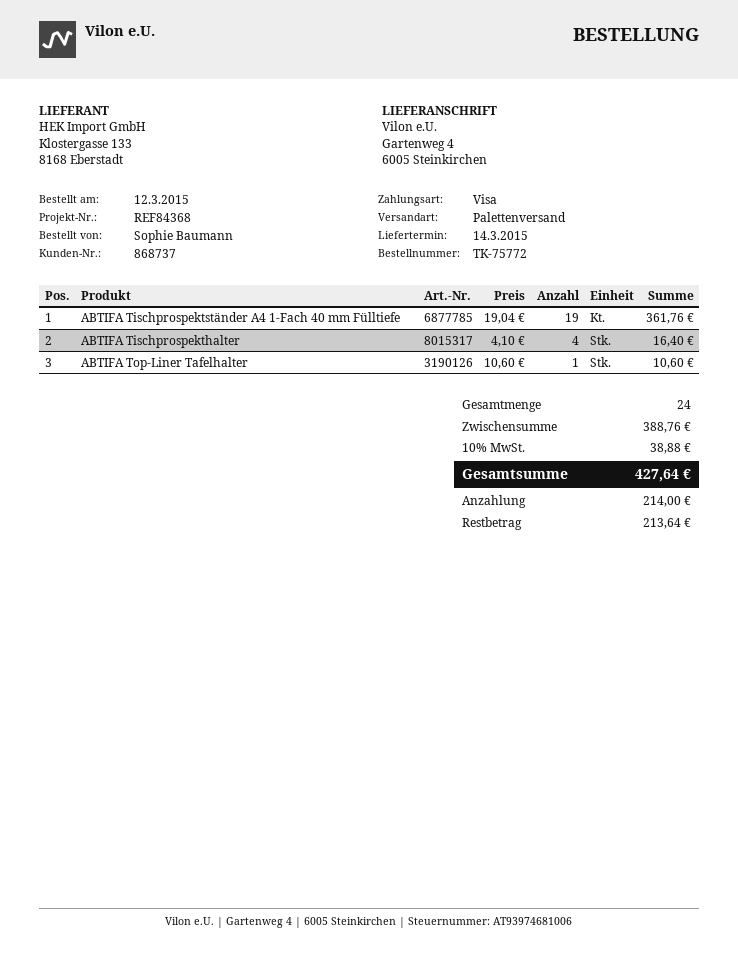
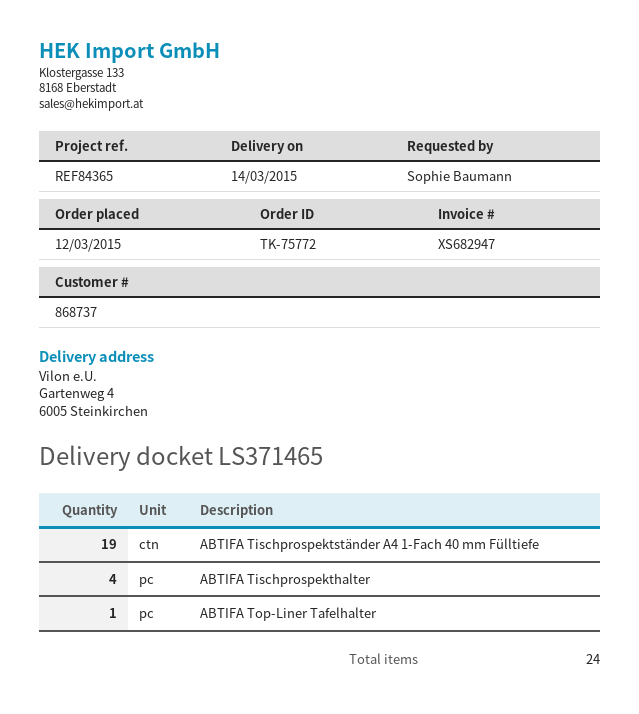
reference: REF84368 -> REF84365

